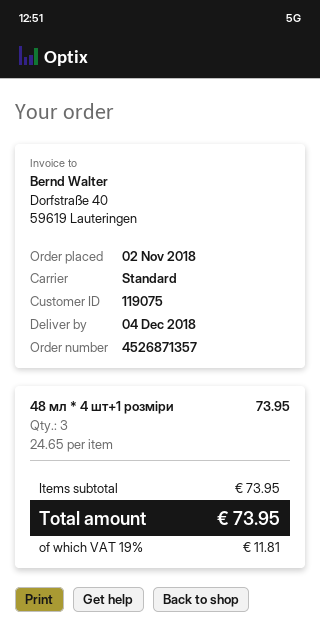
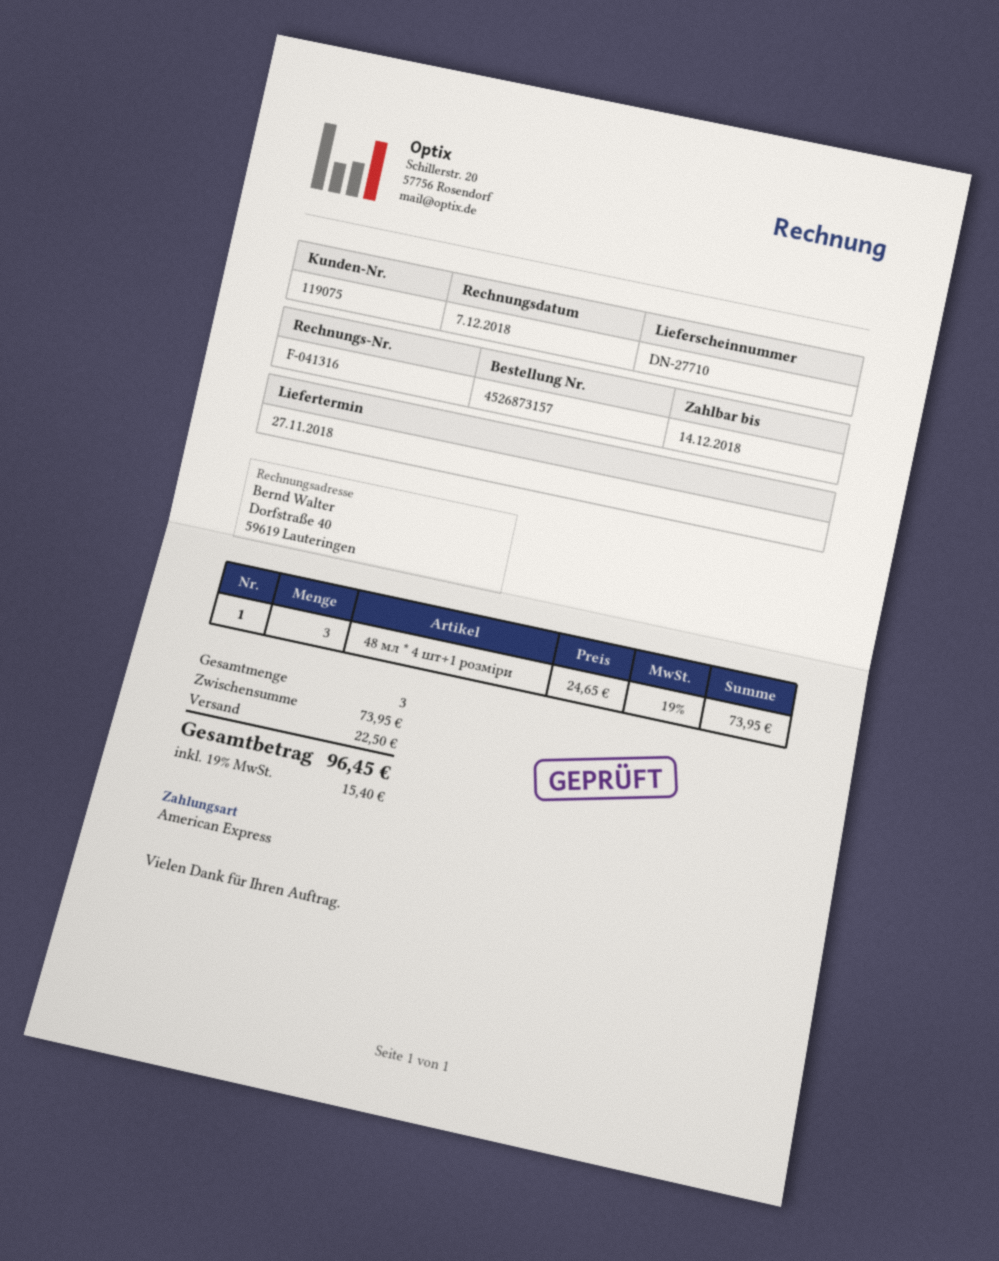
order number: 4526871357 -> 4526873157
delivery date: 2018-12-04 -> 2018-11-27
shipping: none -> 22.50
tax: 19% = 11.81 -> 19% = 15.40
total: 73.95 -> 96.45

